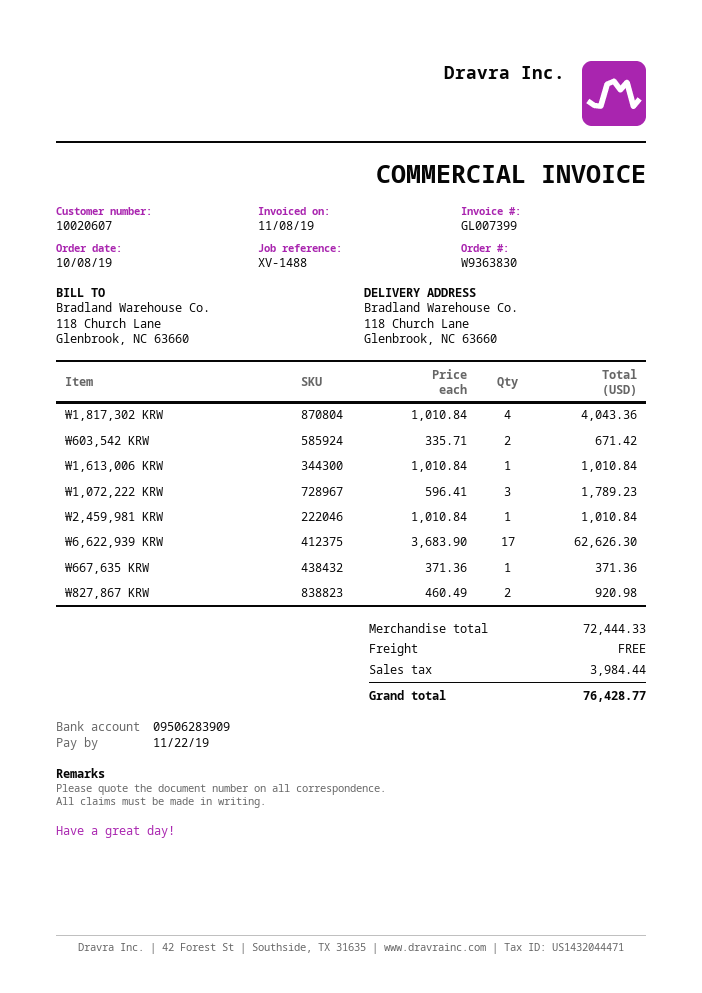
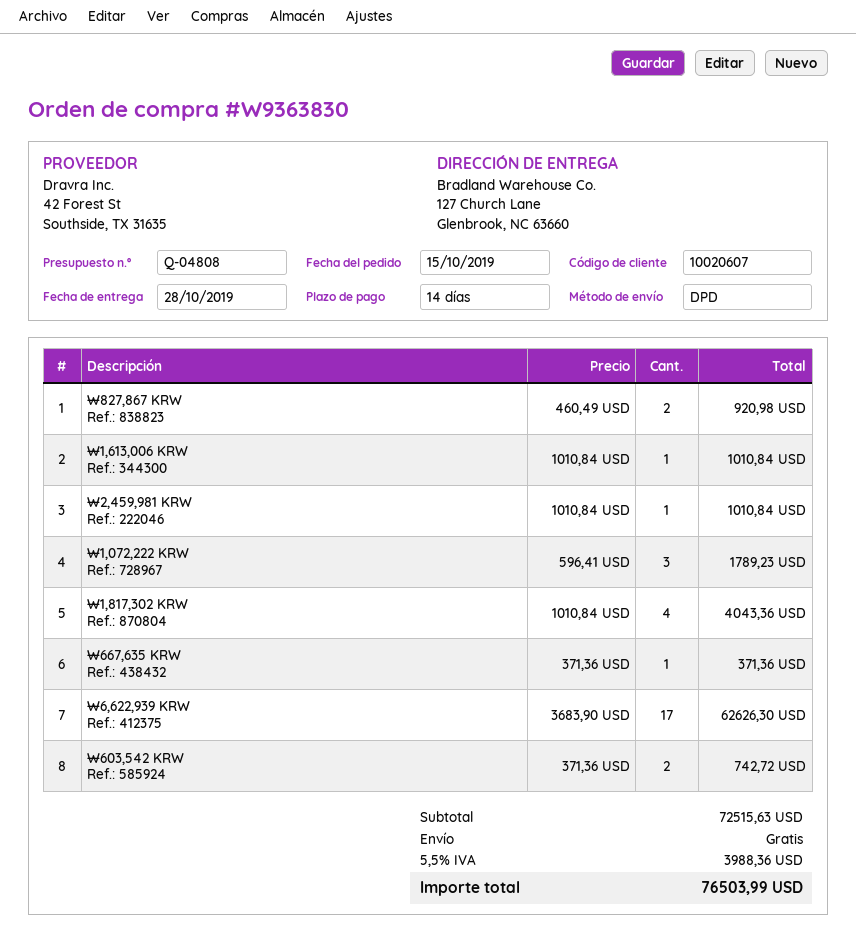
order date: 2019-10-08 -> 2019-10-15
ship to: 118 Church Lane, Glenbrook, NC 63660 -> 127 Church Lane, Glenbrook, NC 63660
₩603,542 KRW: 2 x 335.71 = 671.42 -> 2 x 371.36 = 742.72
subtotal: 72444.33 -> 72515.63
tax: 3984.44 -> 3988.36
total: 76428.77 -> 76503.99

